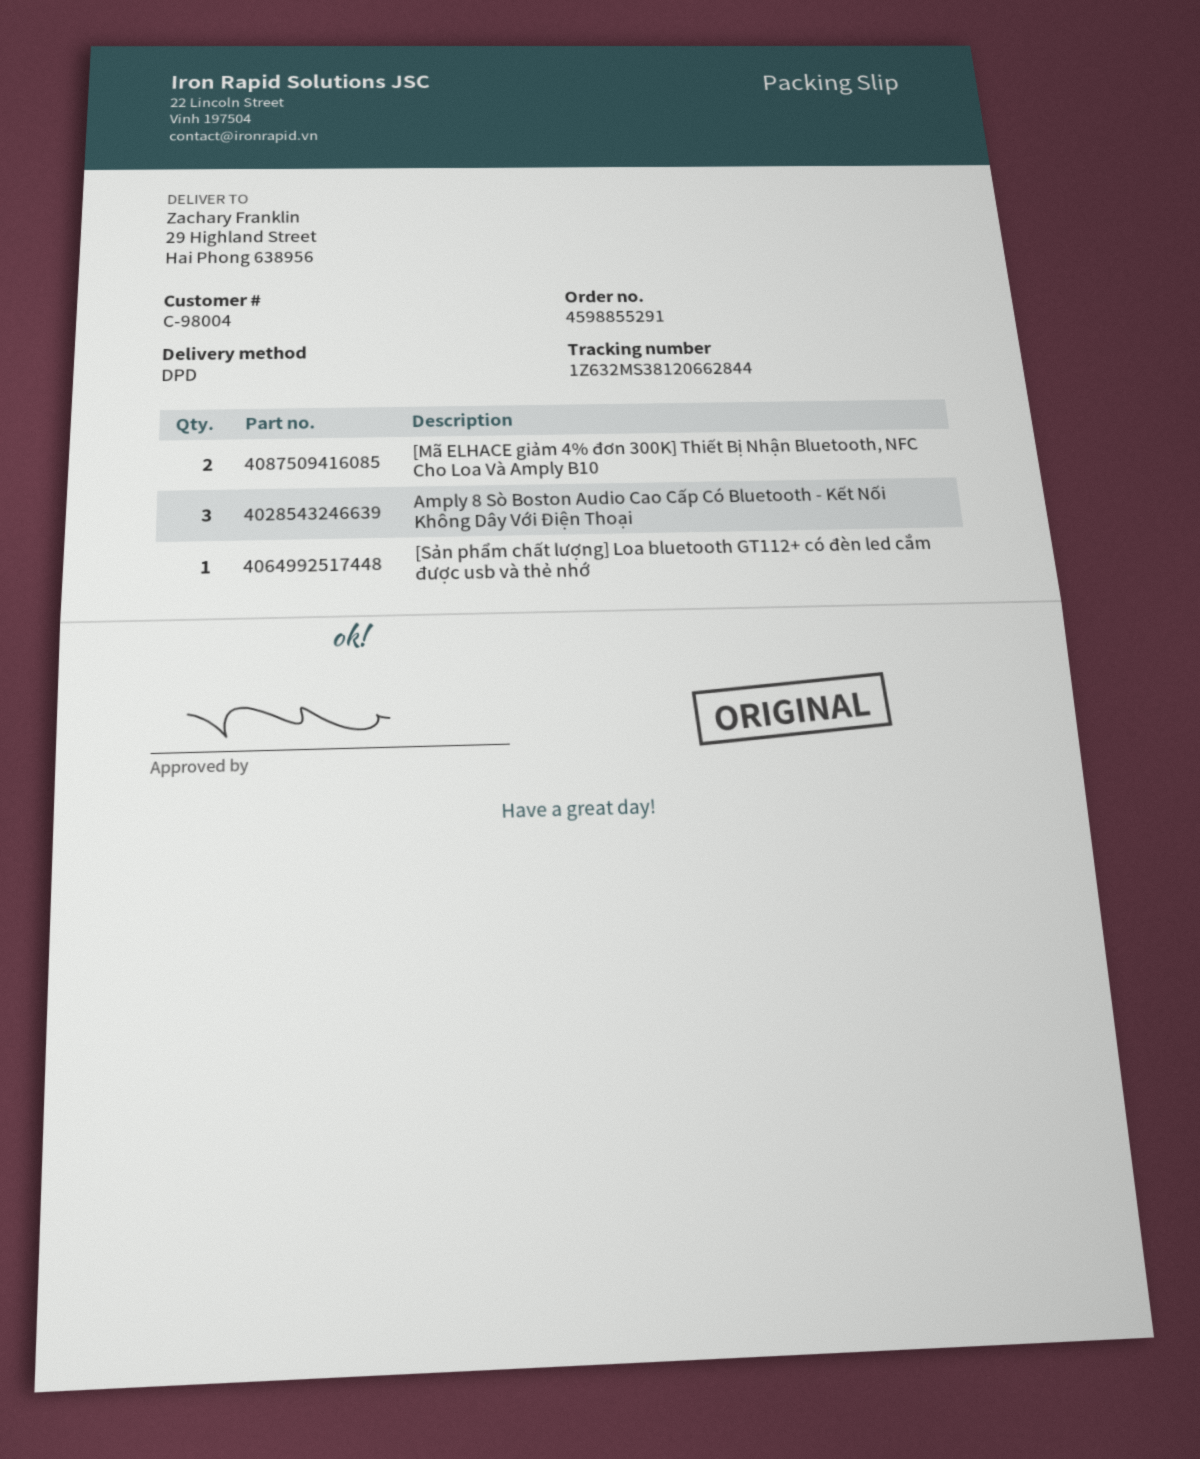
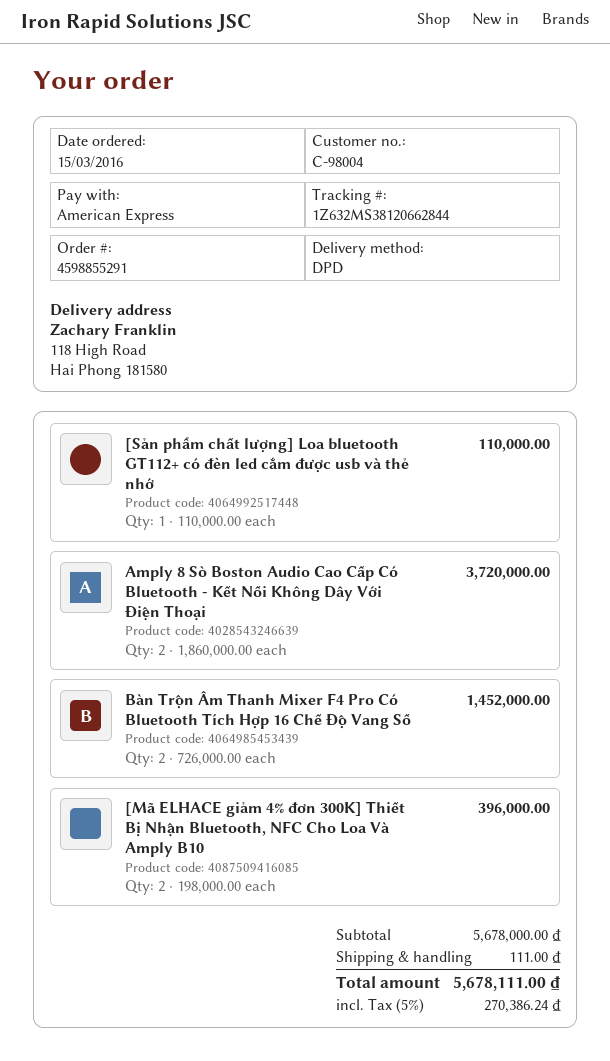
ship to: 29 Highland Street, Hai Phong 638956 -> 118 High Road, Hai Phong 181580
Amply 8 Sò Boston Audio Cao Cấp Có Bluetooth - Kết Nối Không Dây Với Điện Thoại: 3 -> 2
Bàn Trộn Âm Thanh Mixer F4 Pro Có Bluetooth Tích Hợp 16 Chế Độ Vang Số: none -> 2

